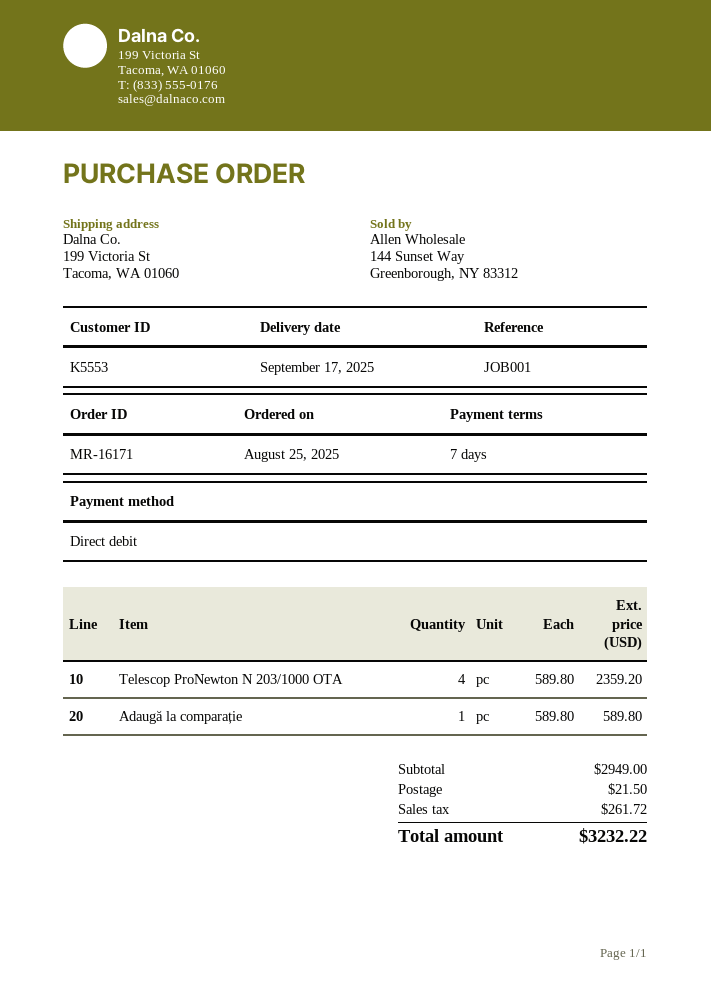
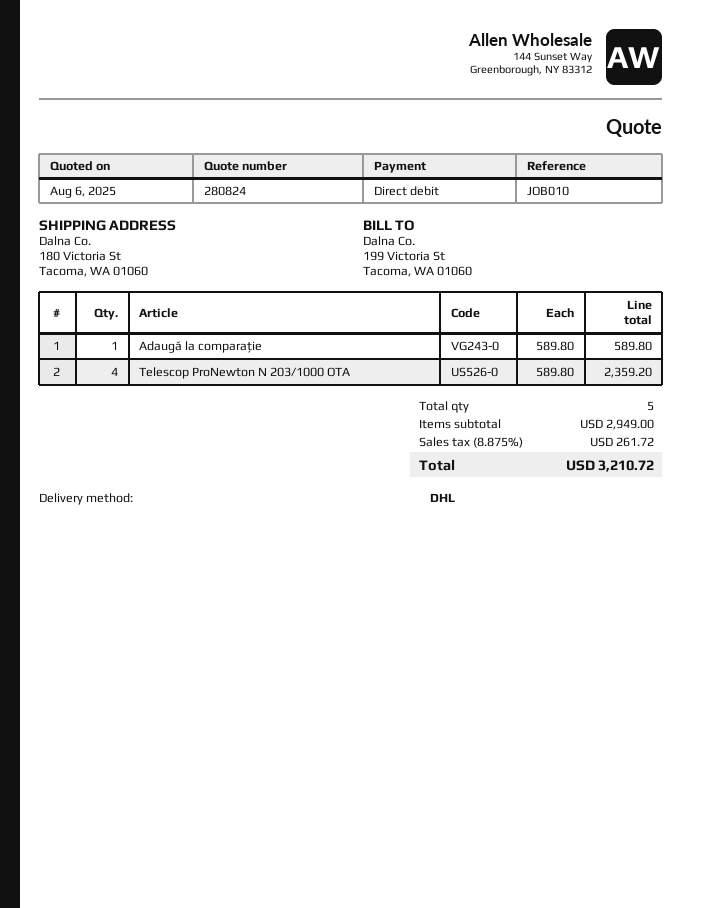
reference: JOB001 -> JOB010
ship to: 199 Victoria St, Tacoma, WA 01060 -> 180 Victoria St, Tacoma, WA 01060
shipping: 21.50 -> none
total: 3232.22 -> 3210.72

